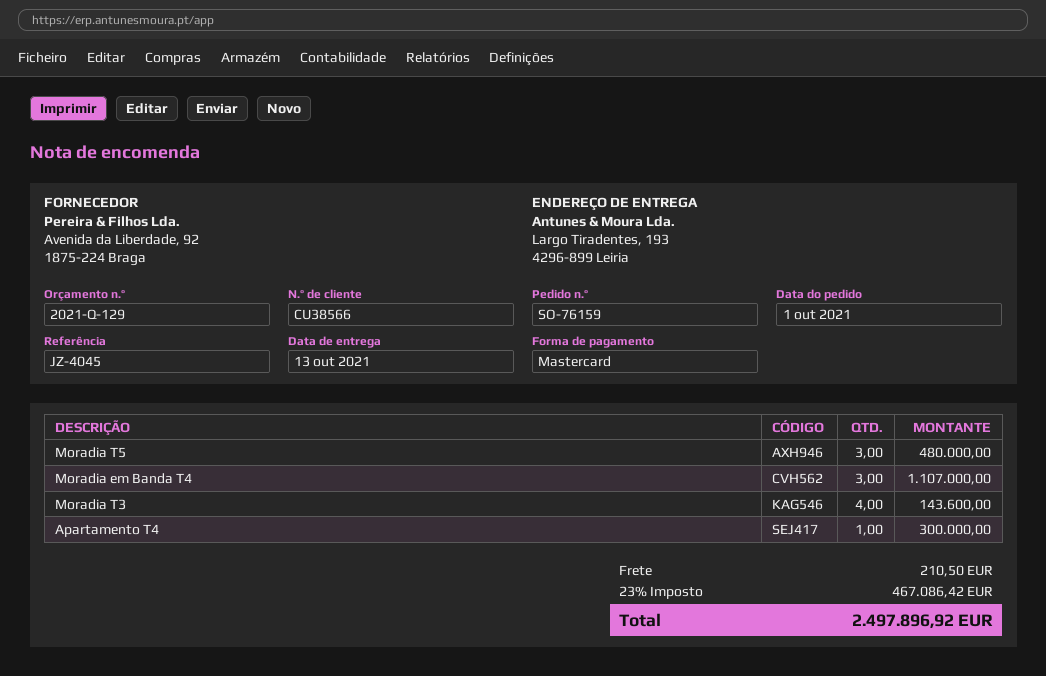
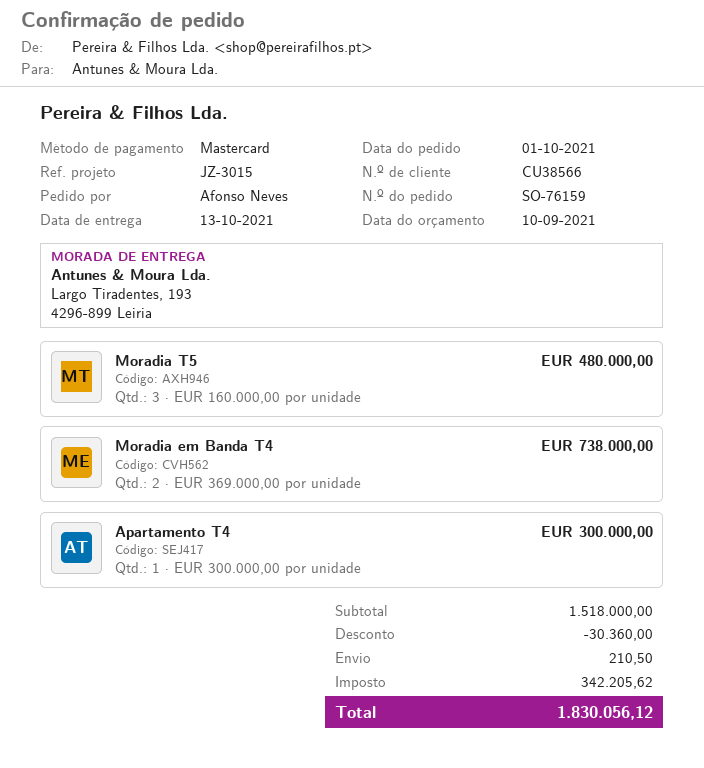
reference: JZ-4045 -> JZ-3015
Moradia em Banda T4: 3 for 1107000.00 -> 2 for 738000.00
Moradia T3: 4 for 143600.00 -> none
discount: none -> 30360.00
tax: 467086.42 -> 342205.62
total: 2497896.92 -> 1830056.12

